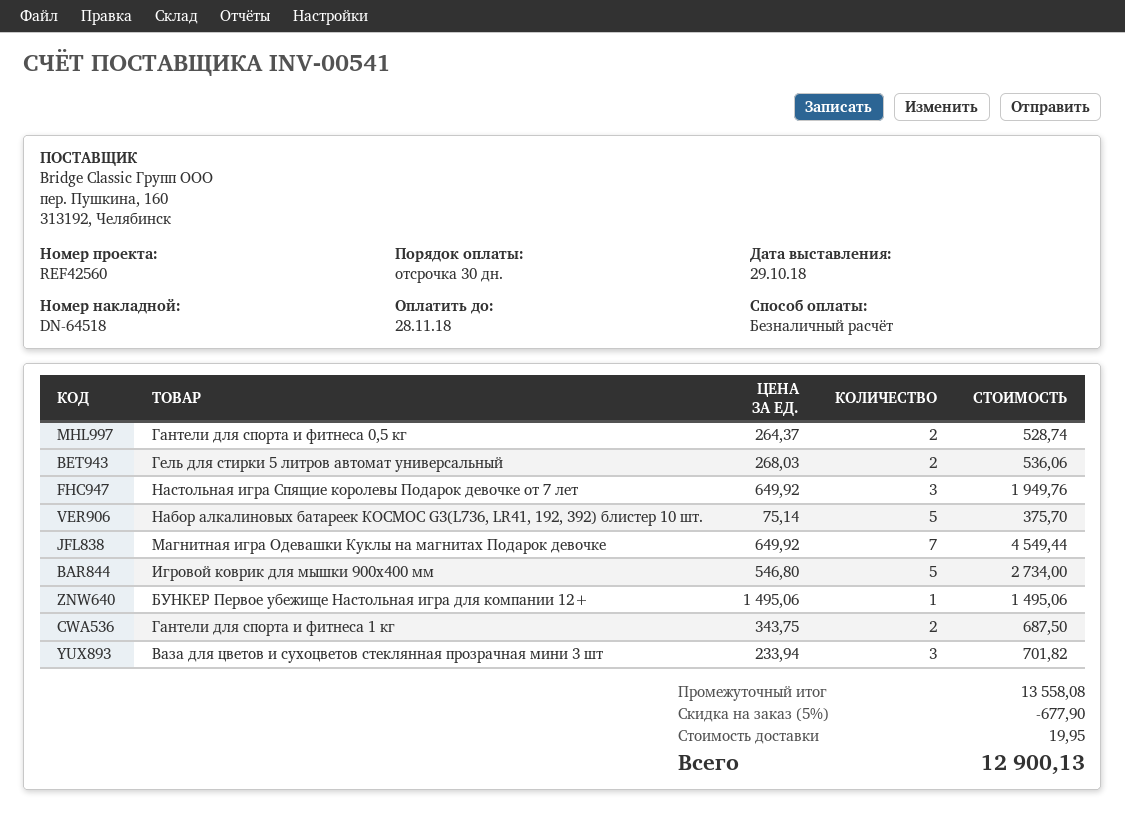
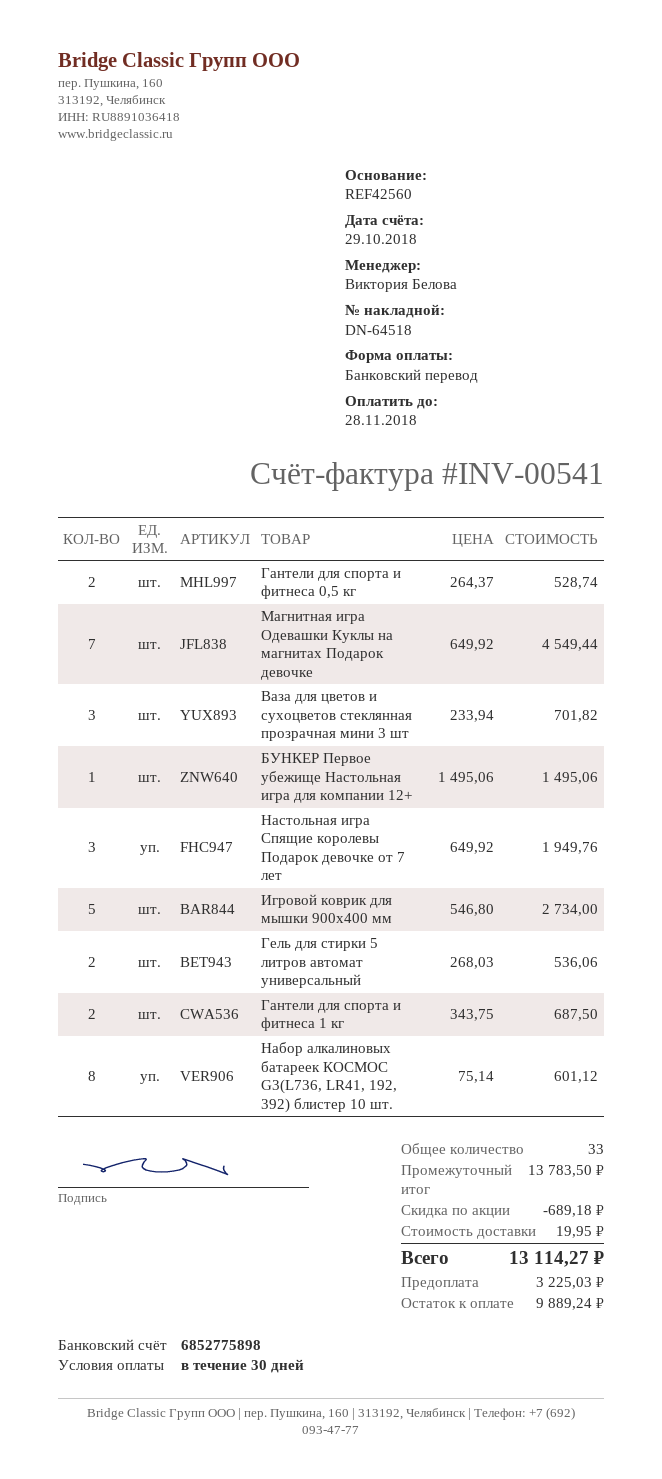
Набор алкалиновых батареек КОСМОС G3(L736, LR41, 192, 392) блистер 10 шт.: 5 x 75.14 = 375.70 -> 8 x 75.14 = 601.12
subtotal: 13558.08 -> 13783.50
discount: 677.90 -> 689.18
total: 12900.13 -> 13114.27

